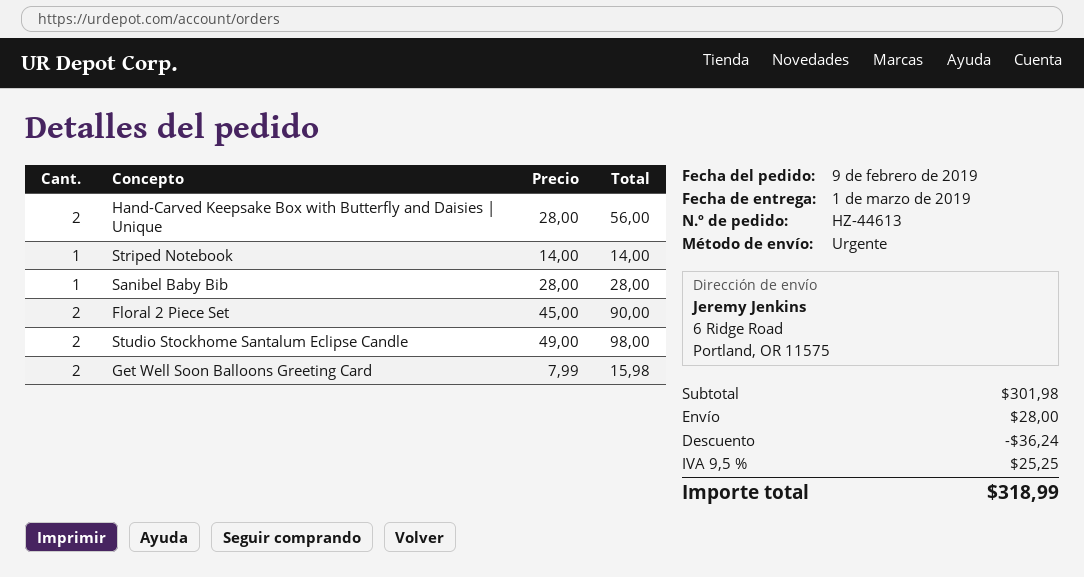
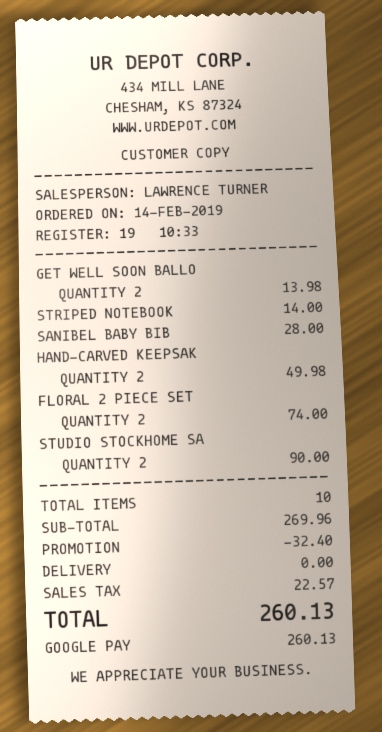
order date: 2019-02-09 -> 2019-02-14
Hand-Carved Keepsake Box with Butterfly and Daisies | Unique: 2 for 56.00 -> 2 for 49.98
Floral 2 Piece Set: 2 for 90.00 -> 2 for 74.00
Studio Stockhome Santalum Eclipse Candle: 2 for 98.00 -> 2 for 90.00
Get Well Soon Balloons Greeting Card: 2 for 15.98 -> 2 for 13.98
subtotal: 301.98 -> 269.96
discount: 36.24 -> 32.40
shipping: 28.00 -> 0.00
tax: 25.25 -> 22.57
total: 318.99 -> 260.13

